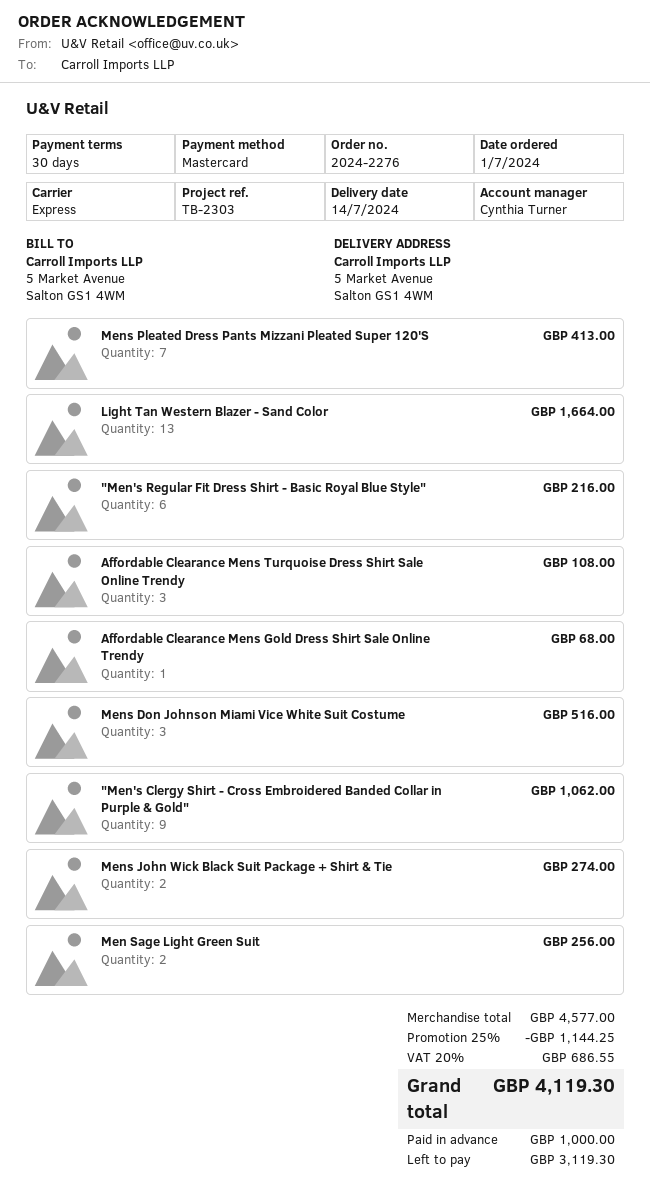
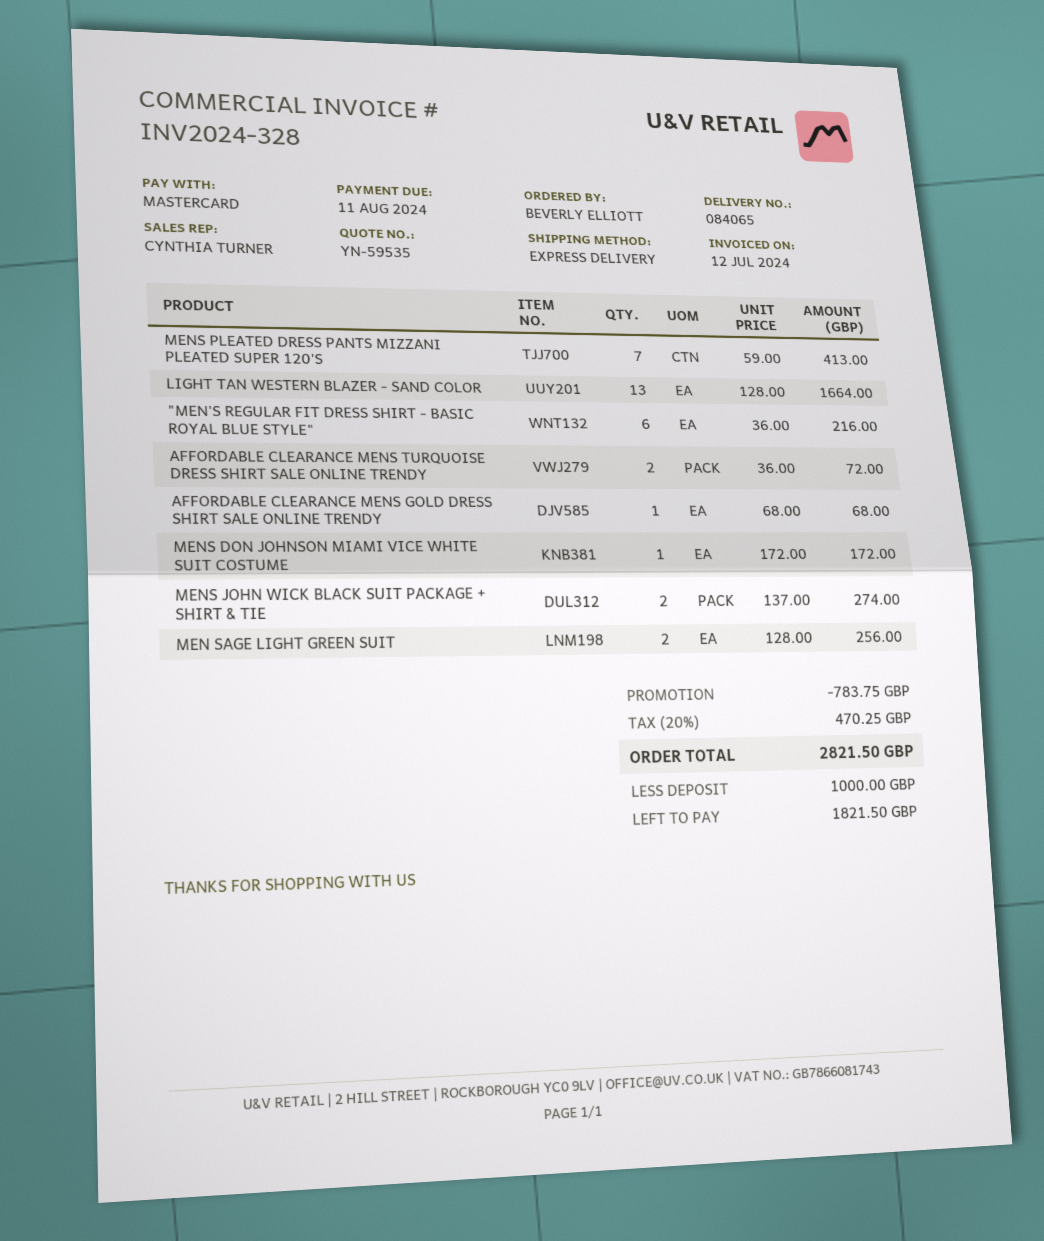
Affordable Clearance Mens Turquoise Dress Shirt Sale Online Trendy: 3 for 108.00 -> 2 for 72.00
Mens Don Johnson Miami Vice White Suit Costume: 3 for 516.00 -> 1 for 172.00
"Men's Clergy Shirt - Cross Embroidered Banded Collar in Purple & Gold": 9 for 1062.00 -> none
discount: 1144.25 -> 783.75
tax: 20% = 686.55 -> 20% = 470.25
total: 4119.30 -> 2821.50
balance: 3119.30 -> 1821.50

